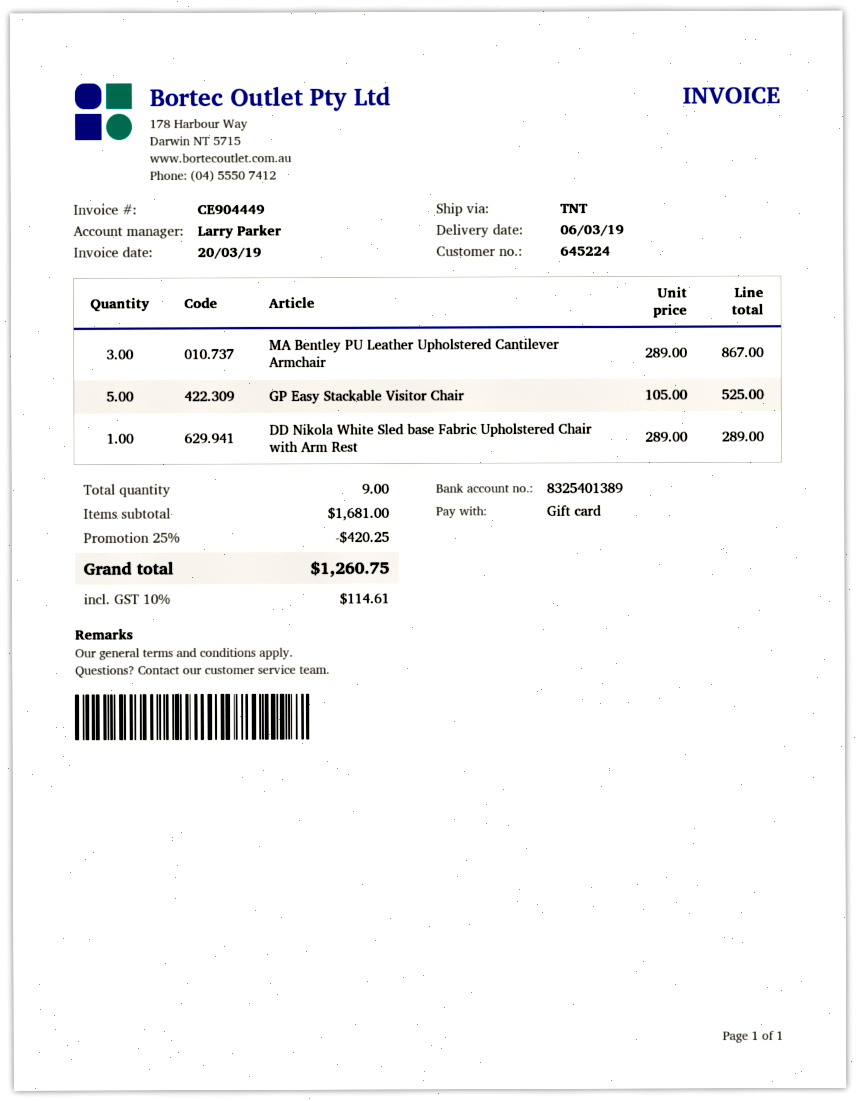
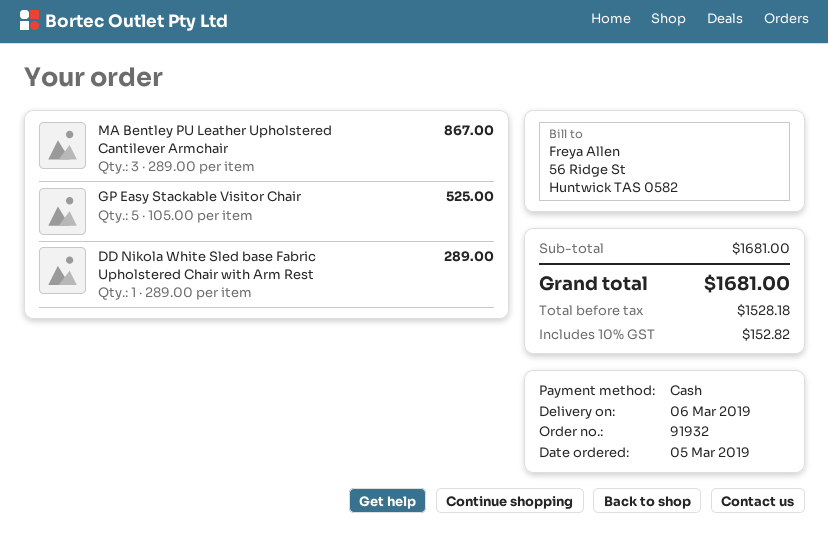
payment method: gift card -> cash
discount: 25% = 420.25 -> none
tax: 10% = 114.61 -> 10% = 152.82
total: 1260.75 -> 1681.00

